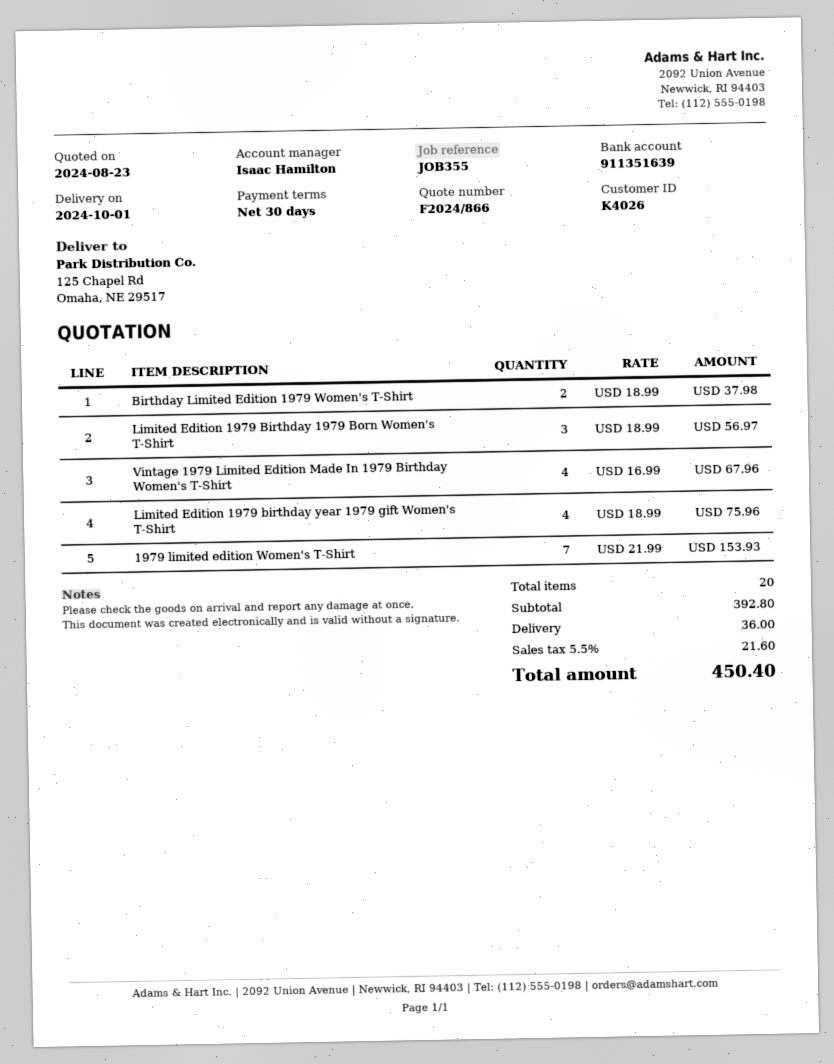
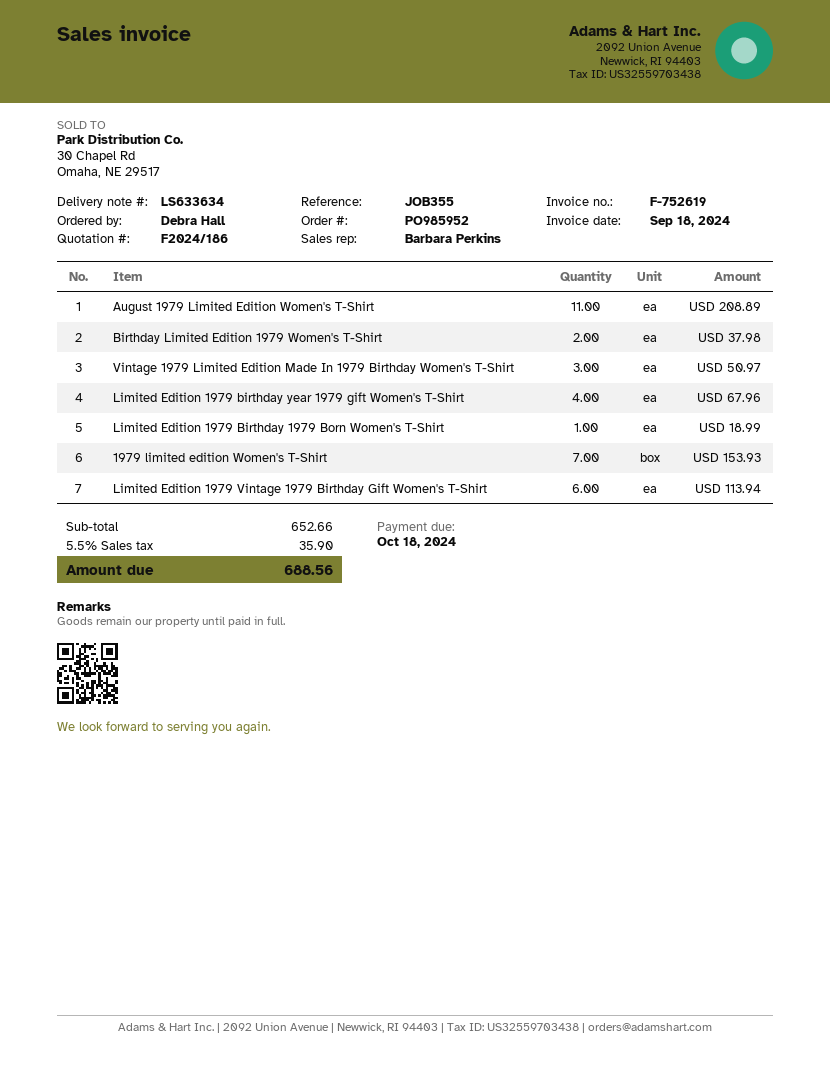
quote number: F2024/866 -> F2024/186
sales rep: Isaac Hamilton -> Barbara Perkins
Limited Edition 1979 Birthday 1979 Born Women's T-Shirt: 3 for 56.97 -> 1 for 18.99
Vintage 1979 Limited Edition Made In 1979 Birthday Women's T-Shirt: 4 for 67.96 -> 3 for 50.97
Limited Edition 1979 birthday year 1979 gift Women's T-Shirt: 4 for 75.96 -> 4 for 67.96
August 1979 Limited Edition Women's T-Shirt: none -> 11 for 208.89
Limited Edition 1979 Vintage 1979 Birthday Gift Women's T-Shirt: none -> 6 for 113.94
subtotal: 392.80 -> 652.66
shipping: 36.00 -> none
tax: 5.5% = 21.60 -> 5.5% = 35.90
total: 450.40 -> 688.56

